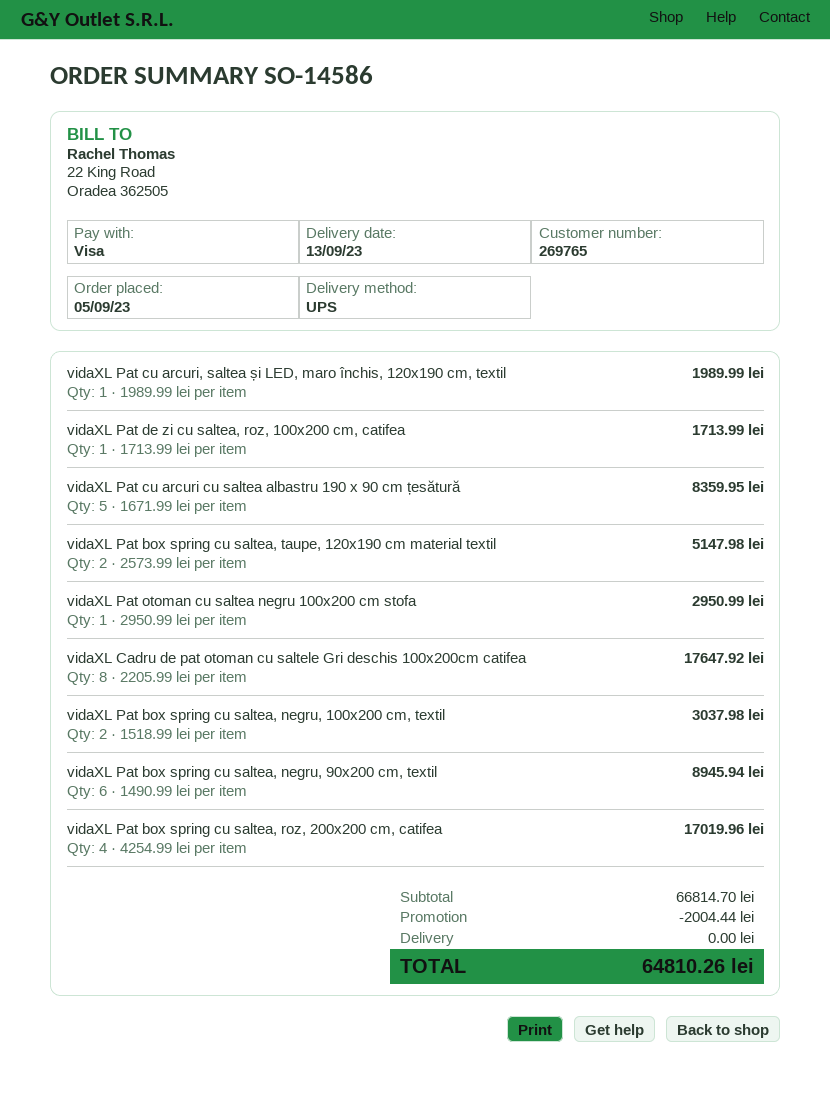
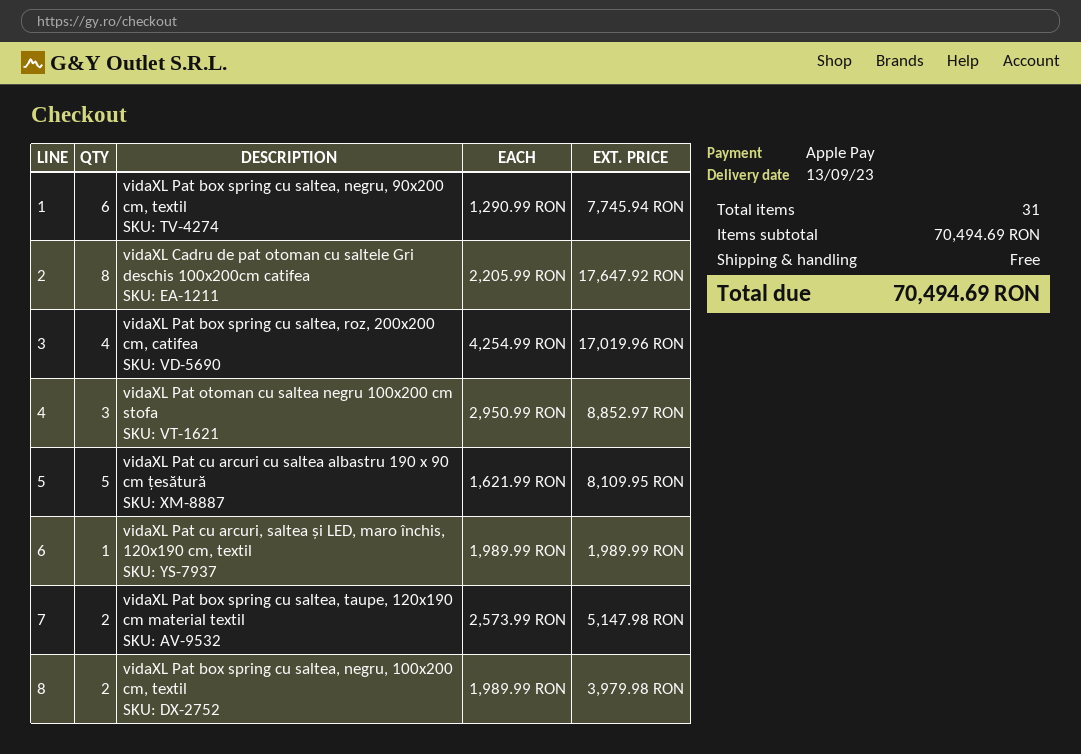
payment method: Visa -> Apple Pay
vidaXL Pat de zi cu saltea, roz, 100x200 cm, catifea: 1 x 1713.99 = 1713.99 -> none
vidaXL Pat cu arcuri cu saltea albastru 190 x 90 cm țesătură: 5 x 1671.99 = 8359.95 -> 5 x 1621.99 = 8109.95
vidaXL Pat otoman cu saltea negru 100x200 cm stofa: 1 x 2950.99 = 2950.99 -> 3 x 2950.99 = 8852.97
vidaXL Pat box spring cu saltea, negru, 100x200 cm, textil: 2 x 1518.99 = 3037.98 -> 2 x 1989.99 = 3979.98
vidaXL Pat box spring cu saltea, negru, 90x200 cm, textil: 6 x 1490.99 = 8945.94 -> 6 x 1290.99 = 7745.94
subtotal: 66814.70 -> 70494.69
discount: 2004.44 -> none
total: 64810.26 -> 70494.69

